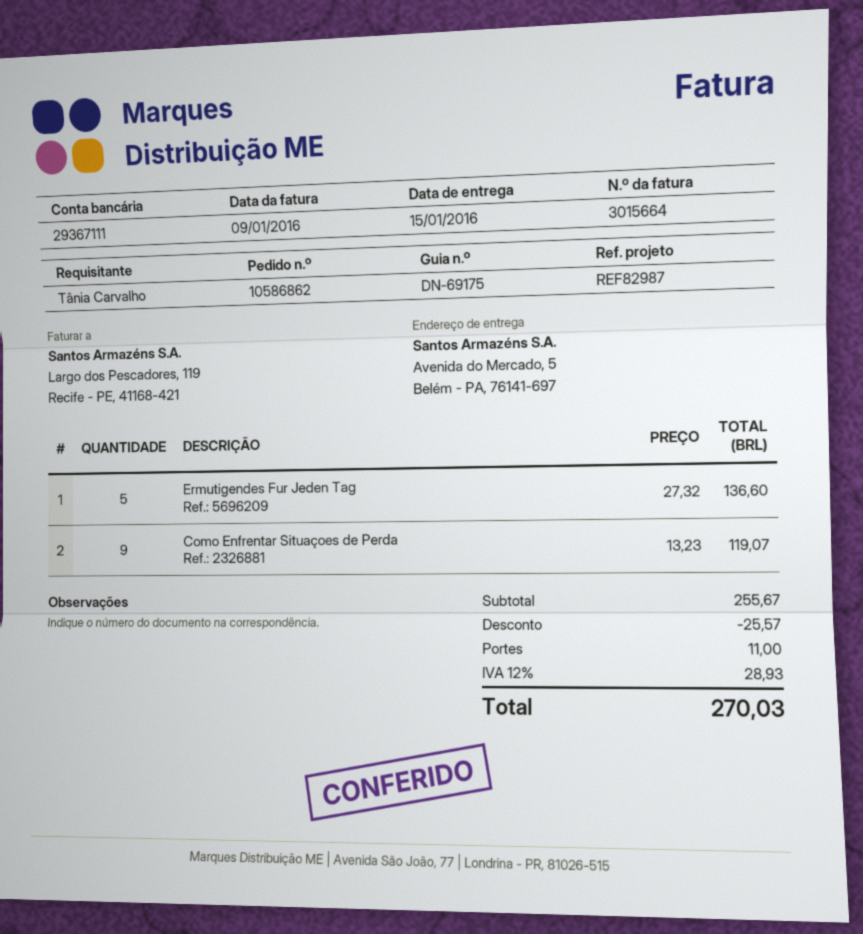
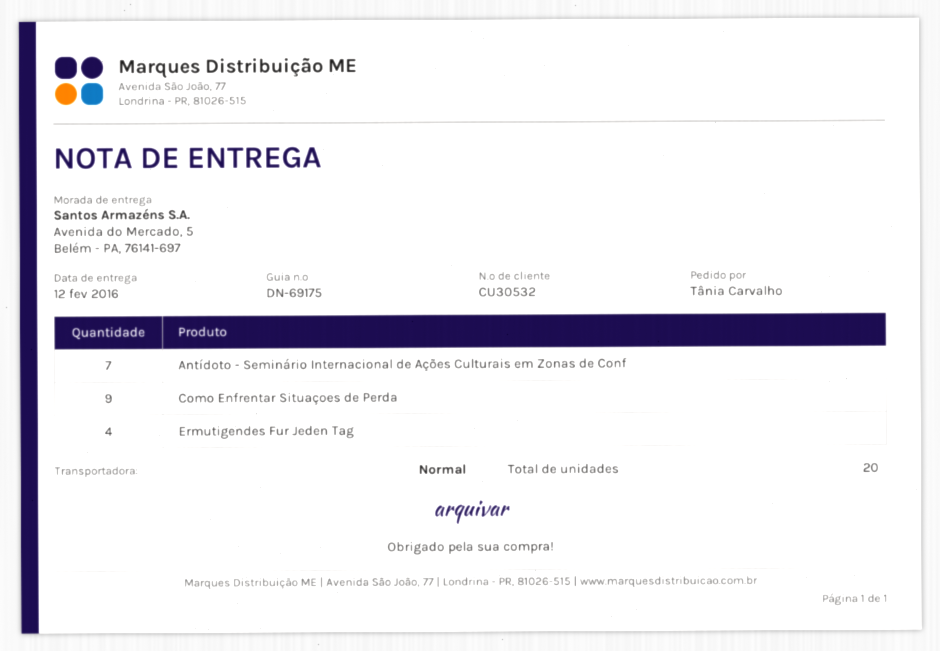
delivery date: 2016-01-15 -> 2016-02-12
Ermutigendes Fur Jeden Tag: 5 -> 4
Antídoto - Seminário Internacional de Ações Culturais em Zonas de Conf: none -> 7

